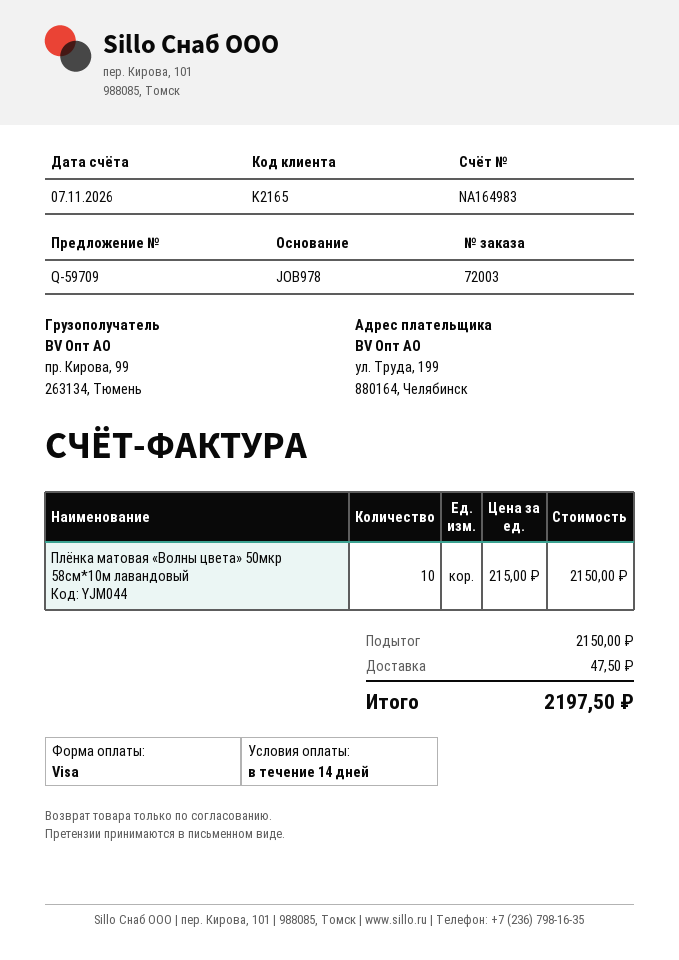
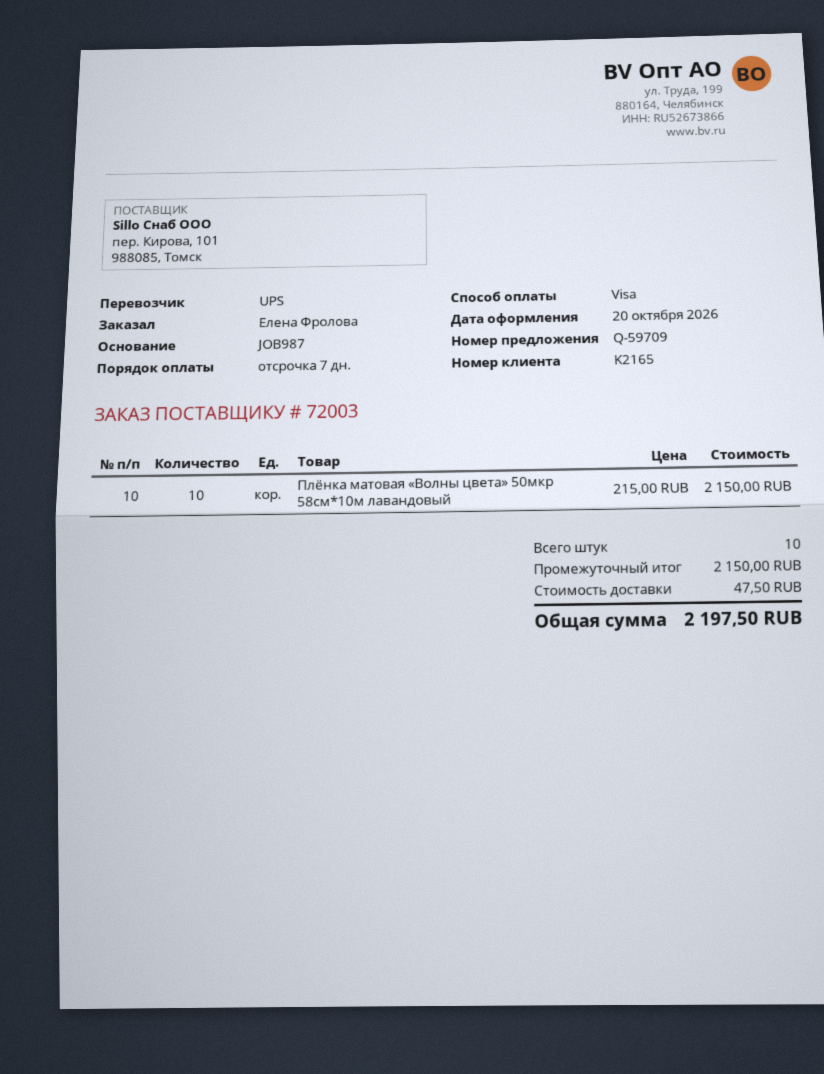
payment terms: 14 days -> 7 days
reference: JOB978 -> JOB987

